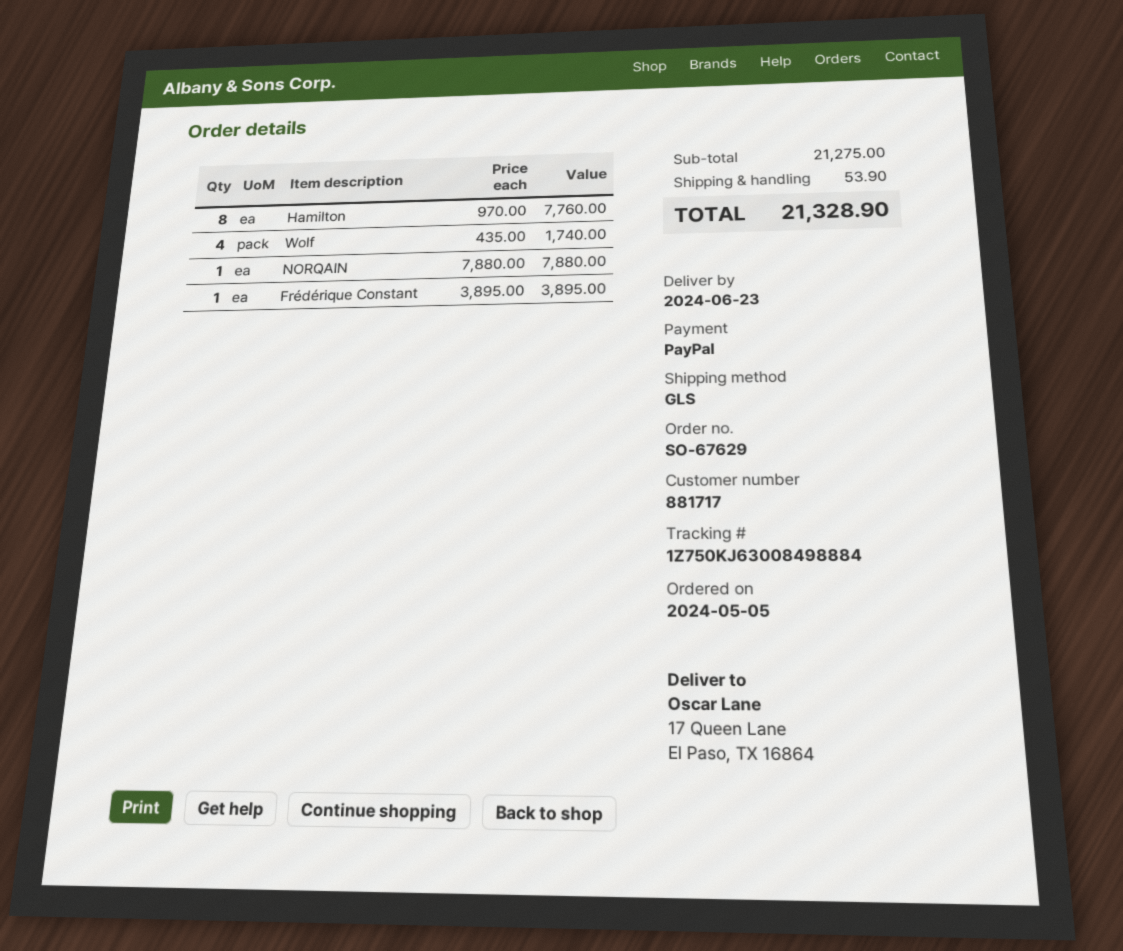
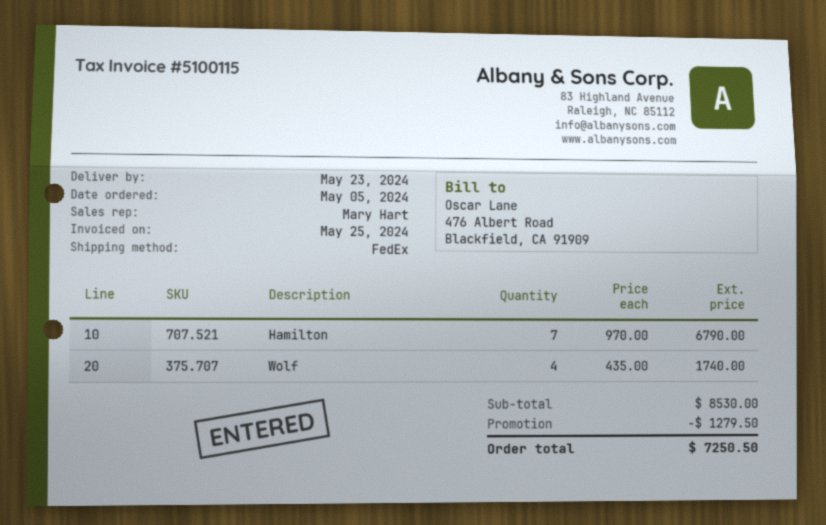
delivery date: 2024-06-23 -> 2024-05-23
shipping method: GLS -> FedEx
Hamilton: 8 x 970.00 = 7760.00 -> 7 x 970.00 = 6790.00
NORQAIN: 1 x 7880.00 = 7880.00 -> none
Frédérique Constant: 1 x 3895.00 = 3895.00 -> none
subtotal: 21275.00 -> 8530.00
discount: none -> 1279.50
shipping: 53.90 -> none
total: 21328.90 -> 7250.50

